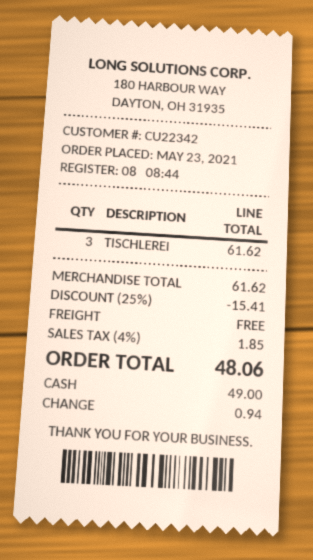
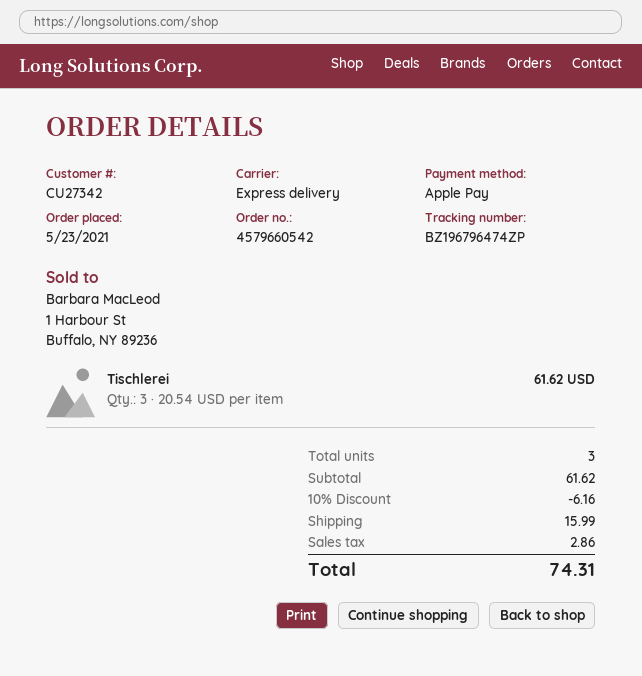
customer number: CU22342 -> CU27342
payment method: cash -> Apple Pay
discount: 25% = 15.41 -> 10% = 6.16
shipping: 0.00 -> 15.99
tax: 1.85 -> 2.86
total: 48.06 -> 74.31

